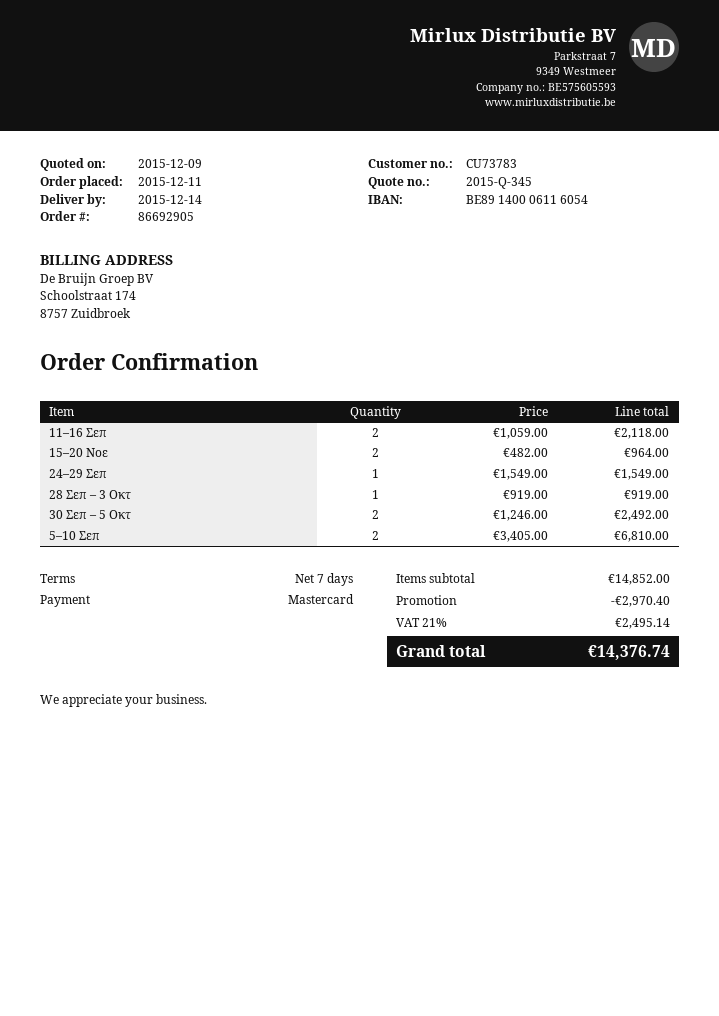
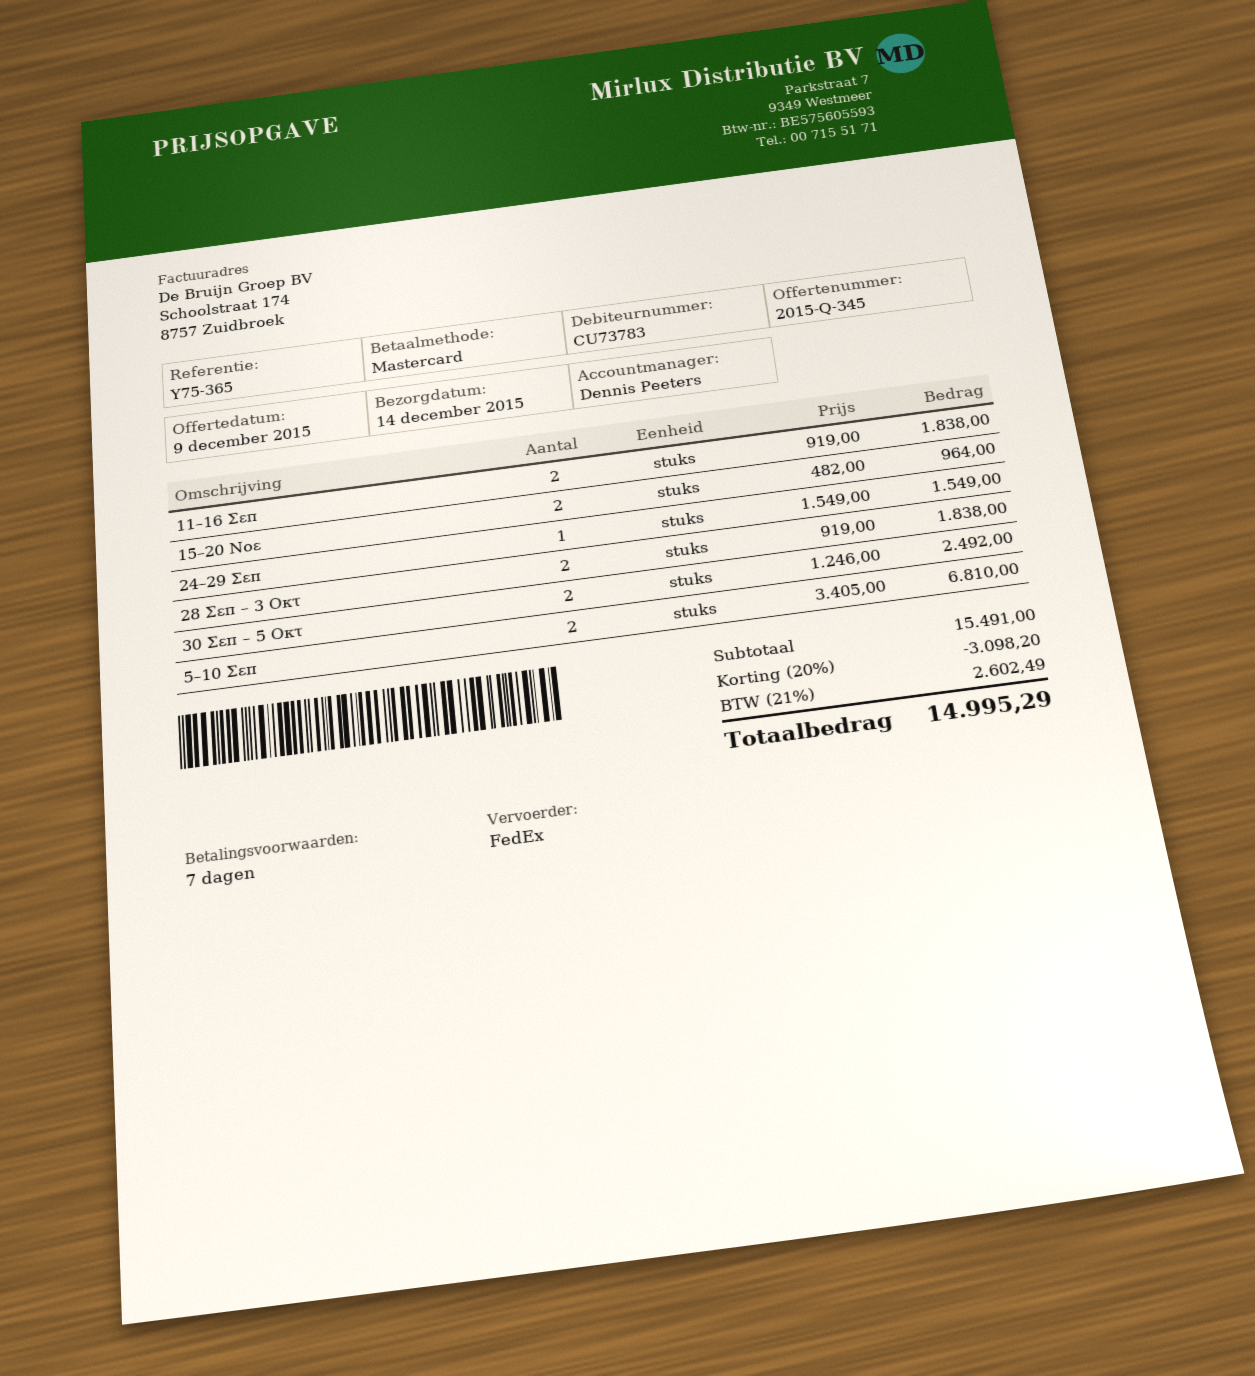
11–16 Σεπ: 2 x 1059.00 = 2118.00 -> 2 x 919.00 = 1838.00
28 Σεπ – 3 Οκτ: 1 x 919.00 = 919.00 -> 2 x 919.00 = 1838.00
subtotal: 14852.00 -> 15491.00
discount: 2970.40 -> 3098.20
tax: 21% = 2495.14 -> 21% = 2602.49
total: 14376.74 -> 14995.29

